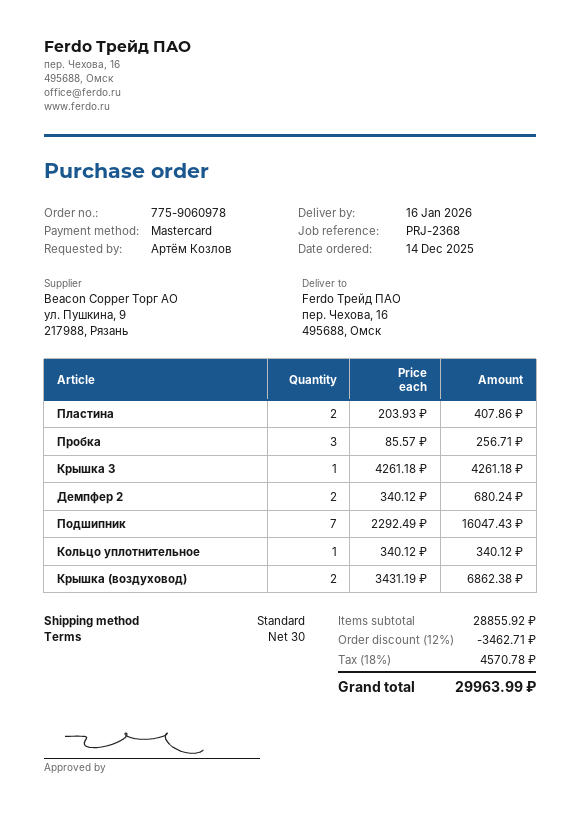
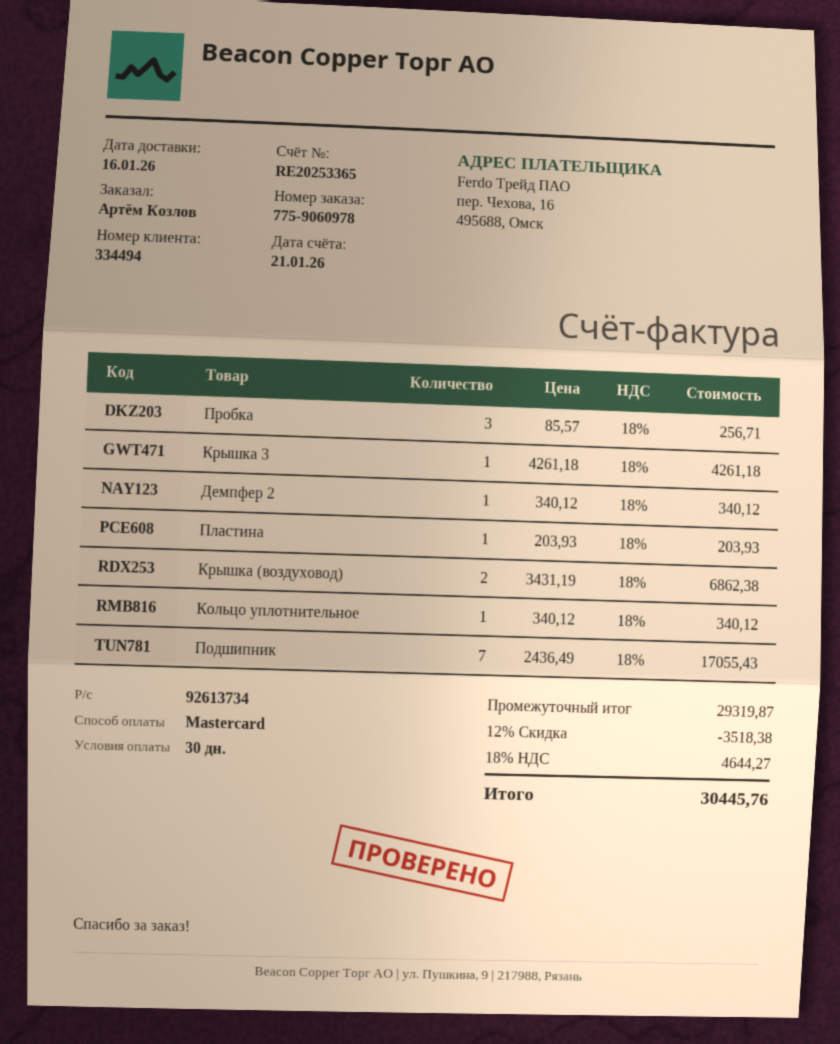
Пластина: 2 x 203.93 = 407.86 -> 1 x 203.93 = 203.93
Демпфер 2: 2 x 340.12 = 680.24 -> 1 x 340.12 = 340.12
Подшипник: 7 x 2292.49 = 16047.43 -> 7 x 2436.49 = 17055.43
subtotal: 28855.92 -> 29319.87
discount: 12% = 3462.71 -> 12% = 3518.38
tax: 18% = 4570.78 -> 18% = 4644.27
total: 29963.99 -> 30445.76

